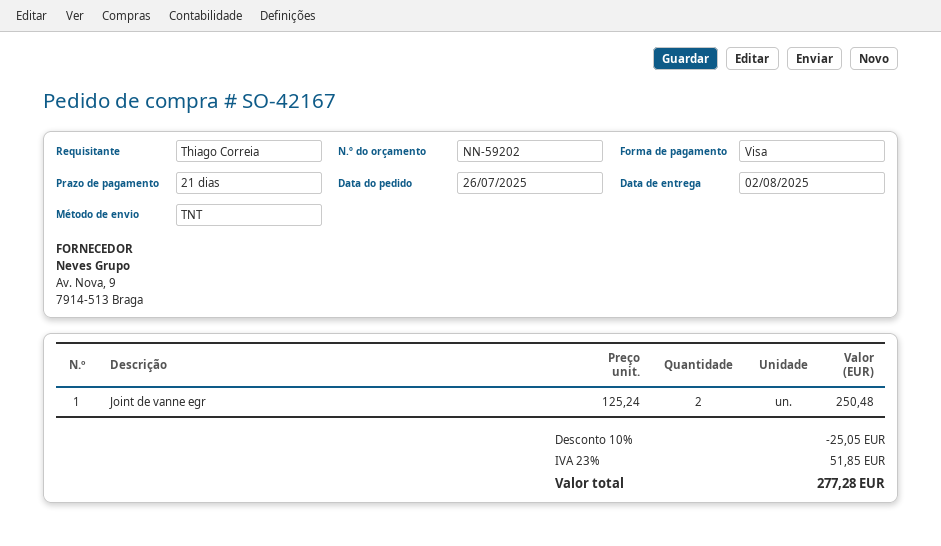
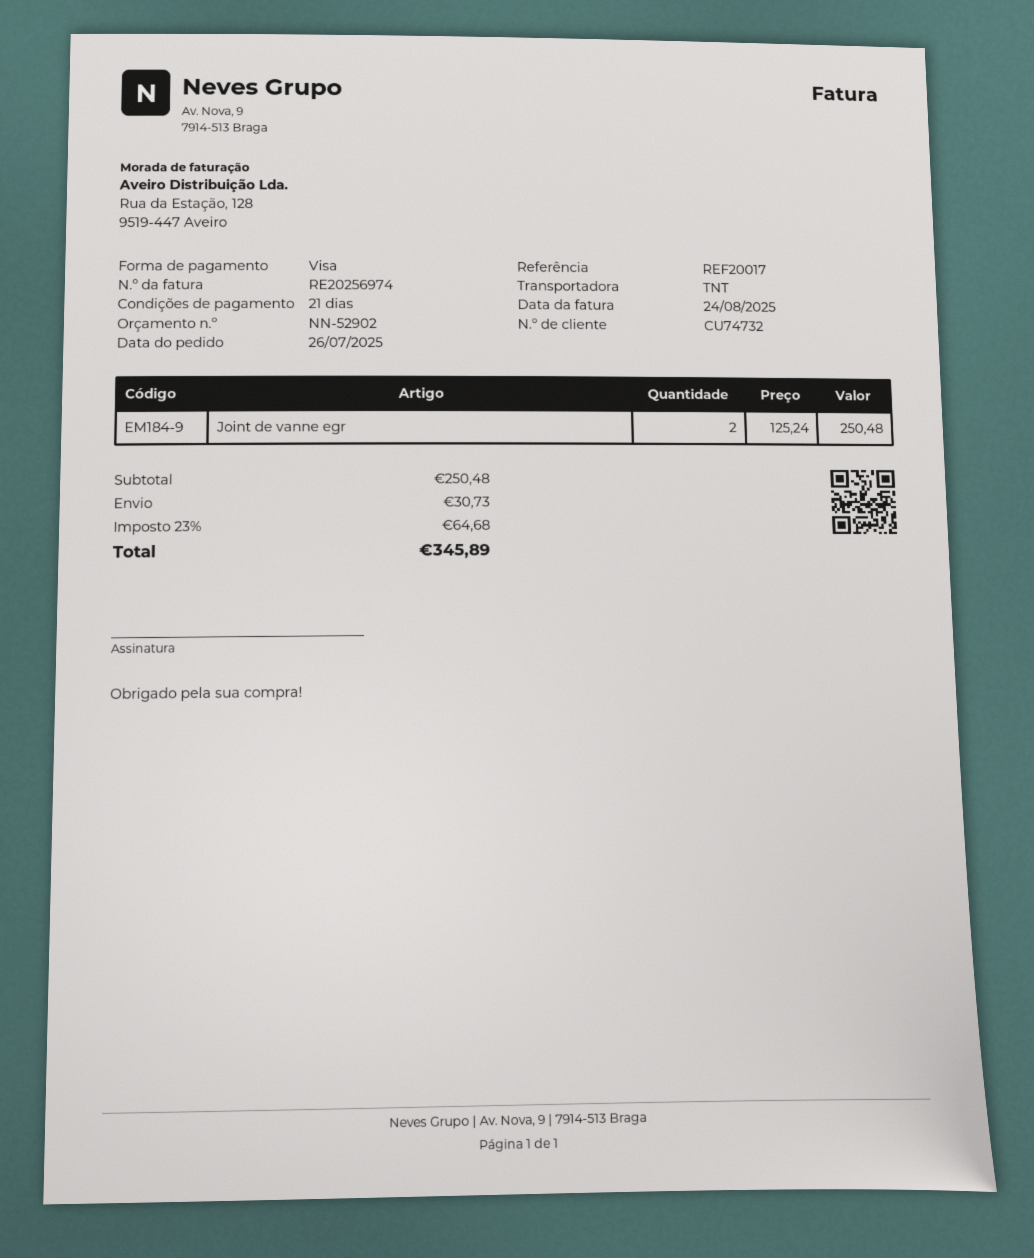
quote number: NN-59202 -> NN-52902
discount: 10% = 25.05 -> none
shipping: none -> 30.73
tax: 23% = 51.85 -> 23% = 64.68
total: 277.28 -> 345.89

